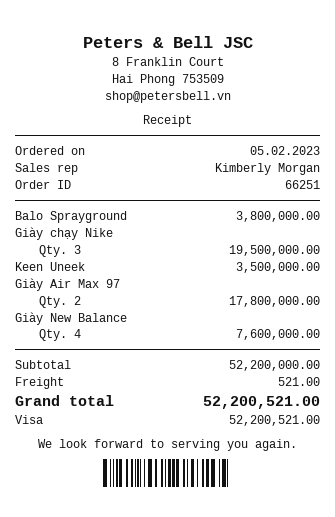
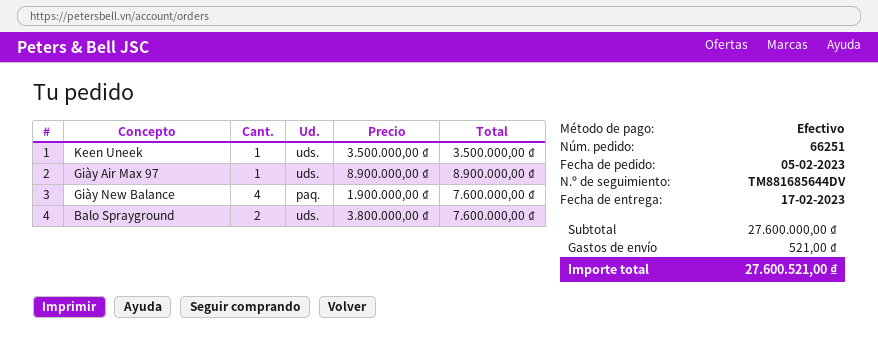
payment method: Visa -> cash
Balo Sprayground: 1 for 3800000.00 -> 2 for 7600000.00
Giày chạy Nike: 3 for 19500000.00 -> none
Giày Air Max 97: 2 for 17800000.00 -> 1 for 8900000.00
subtotal: 52200000.00 -> 27600000.00
total: 52200521.00 -> 27600521.00

